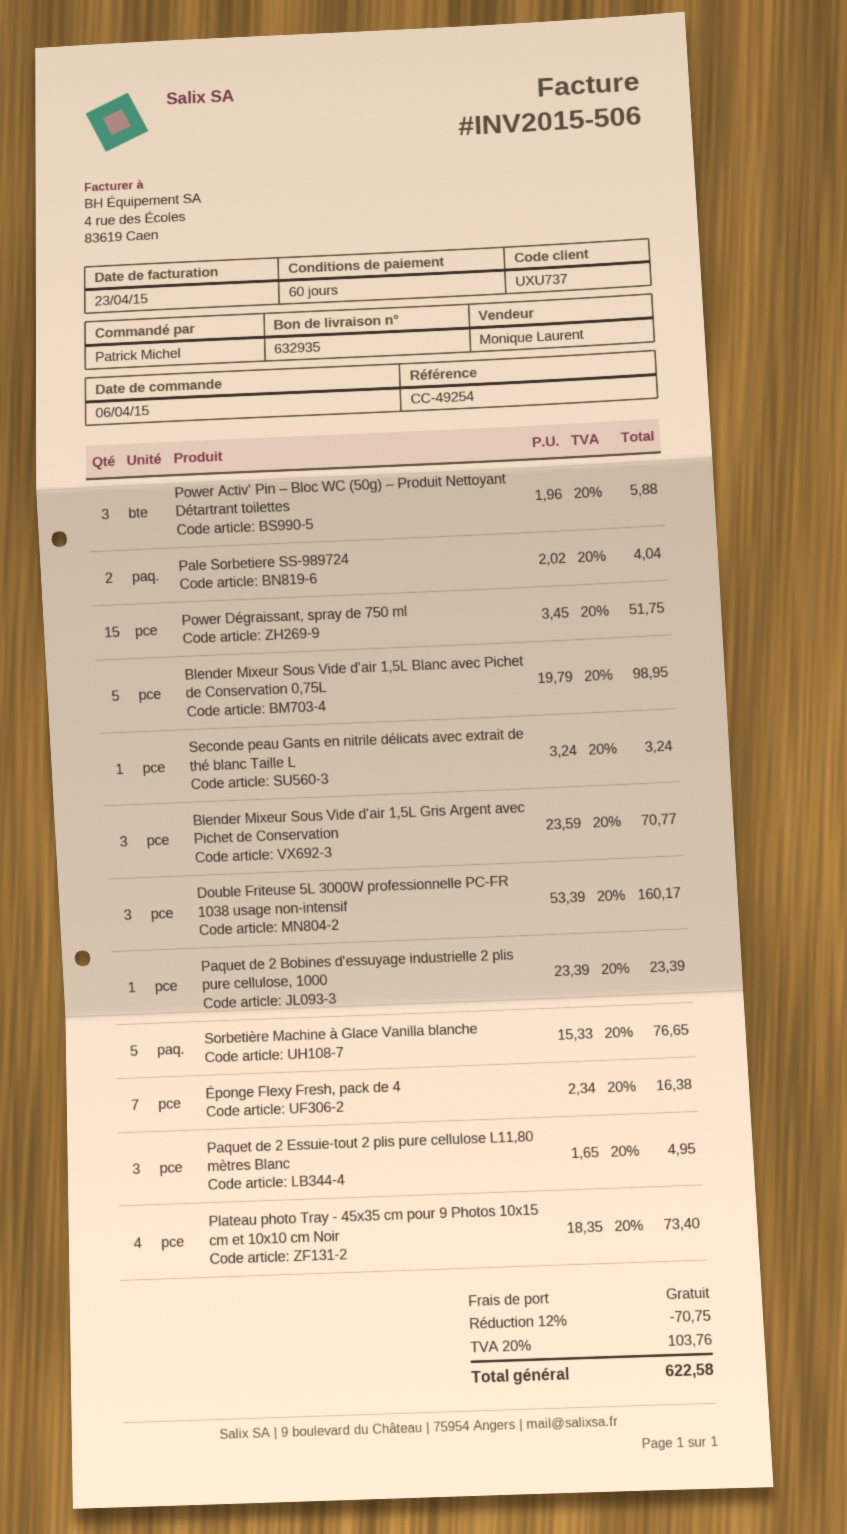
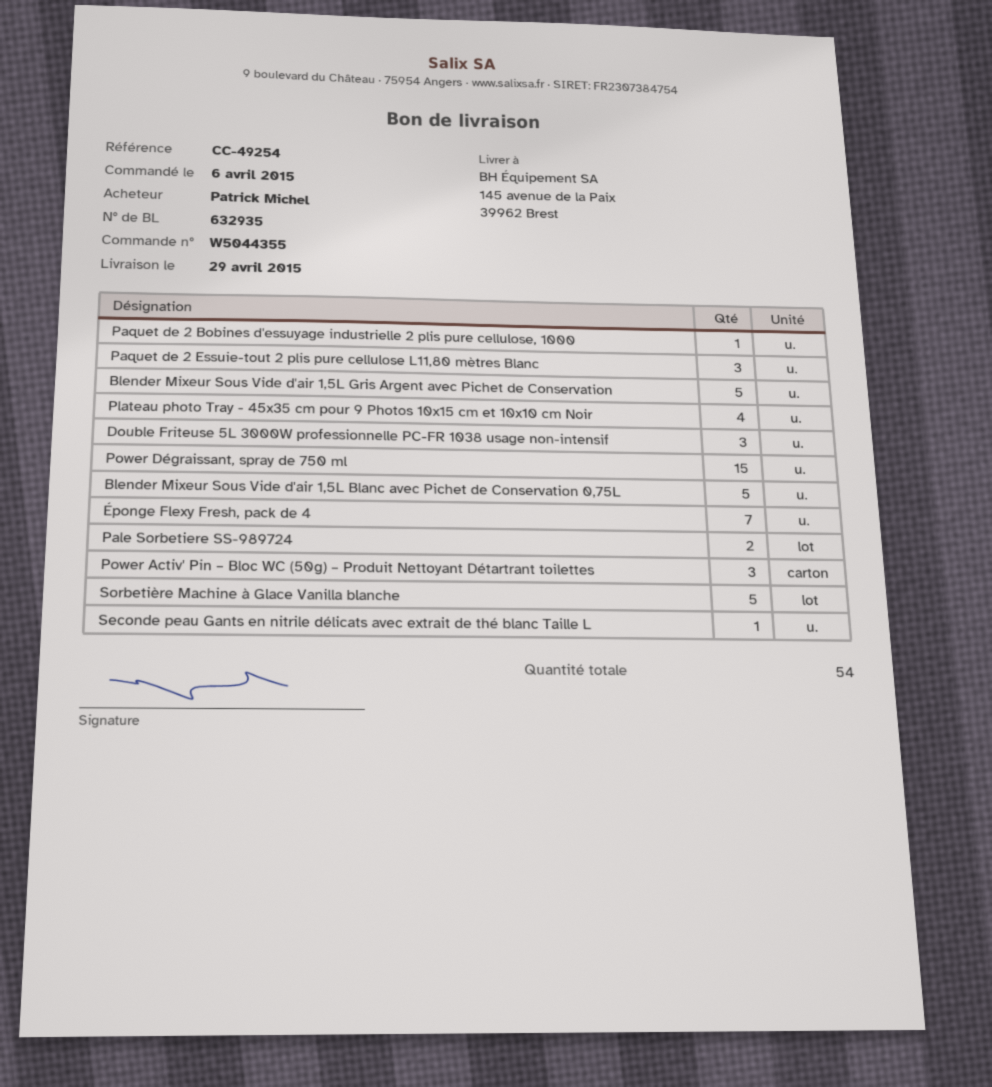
Blender Mixeur Sous Vide d'air 1,5L Gris Argent avec Pichet de Conservation: 3 -> 5

